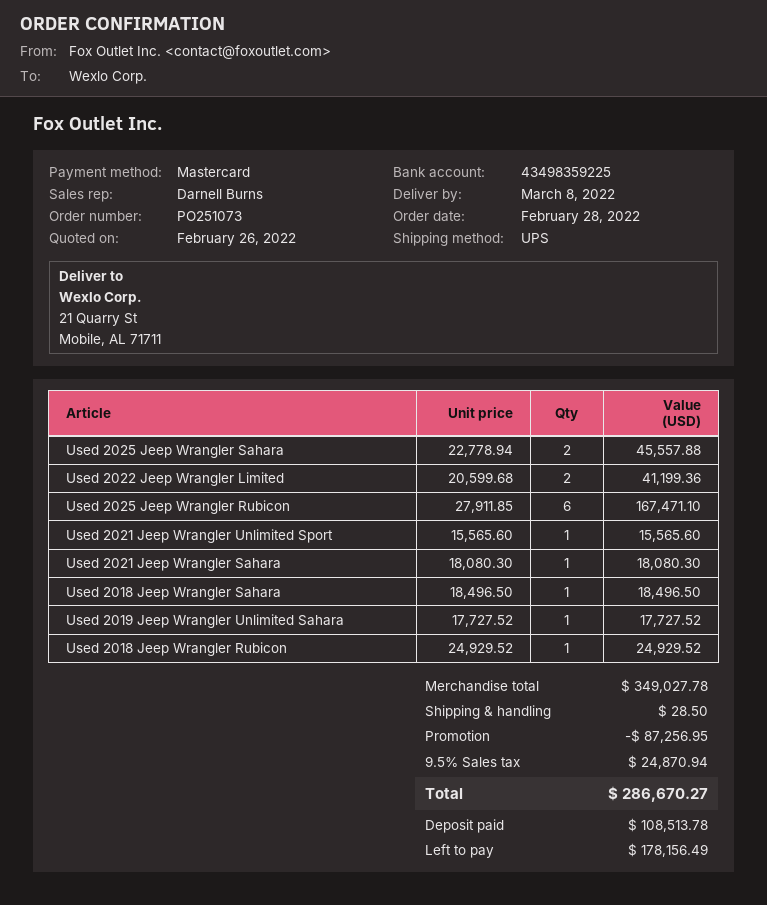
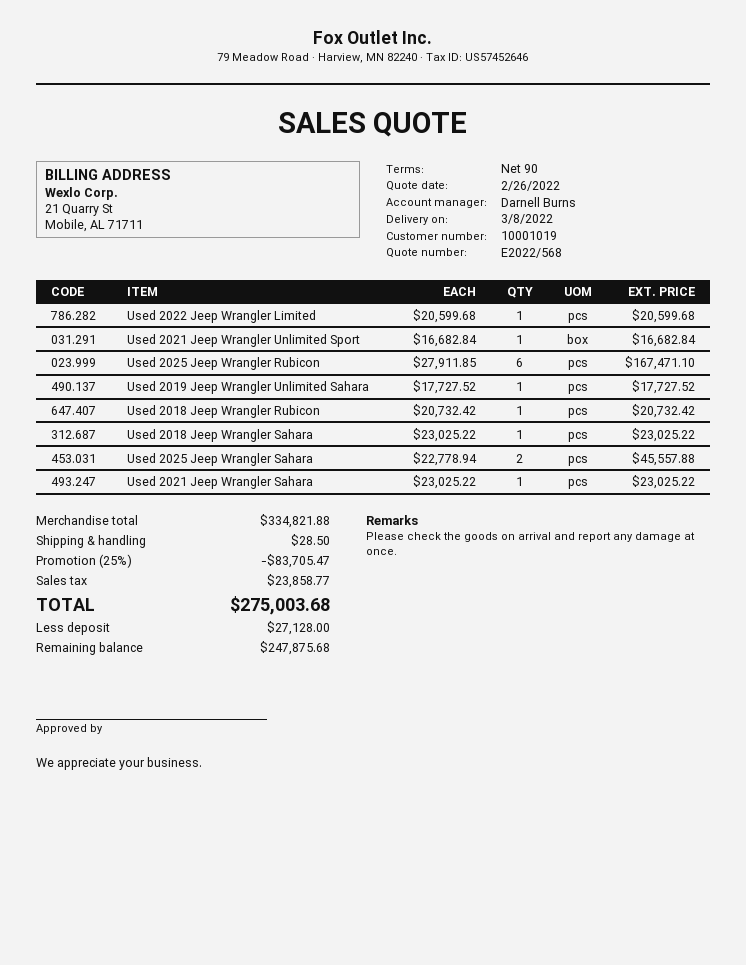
Used 2022 Jeep Wrangler Limited: 2 x 20599.68 = 41199.36 -> 1 x 20599.68 = 20599.68
Used 2021 Jeep Wrangler Unlimited Sport: 1 x 15565.60 = 15565.60 -> 1 x 16682.84 = 16682.84
Used 2021 Jeep Wrangler Sahara: 1 x 18080.30 = 18080.30 -> 1 x 23025.22 = 23025.22
Used 2018 Jeep Wrangler Sahara: 1 x 18496.50 = 18496.50 -> 1 x 23025.22 = 23025.22
Used 2018 Jeep Wrangler Rubicon: 1 x 24929.52 = 24929.52 -> 1 x 20732.42 = 20732.42
subtotal: 349027.78 -> 334821.88
discount: 87256.95 -> 83705.47
tax: 24870.94 -> 23858.77
total: 286670.27 -> 275003.68
deposit: 108513.78 -> 27128.00
balance: 178156.49 -> 247875.68

